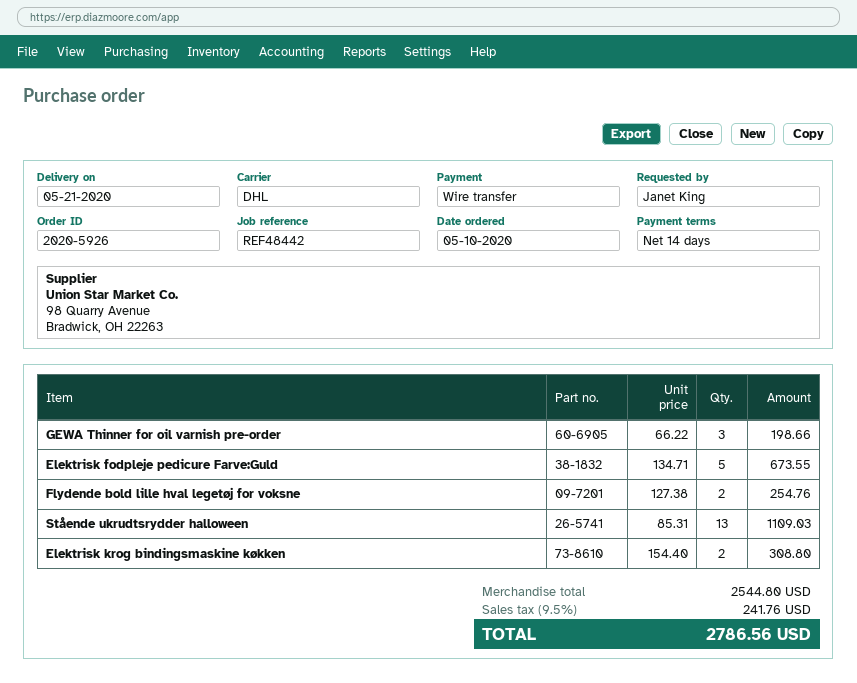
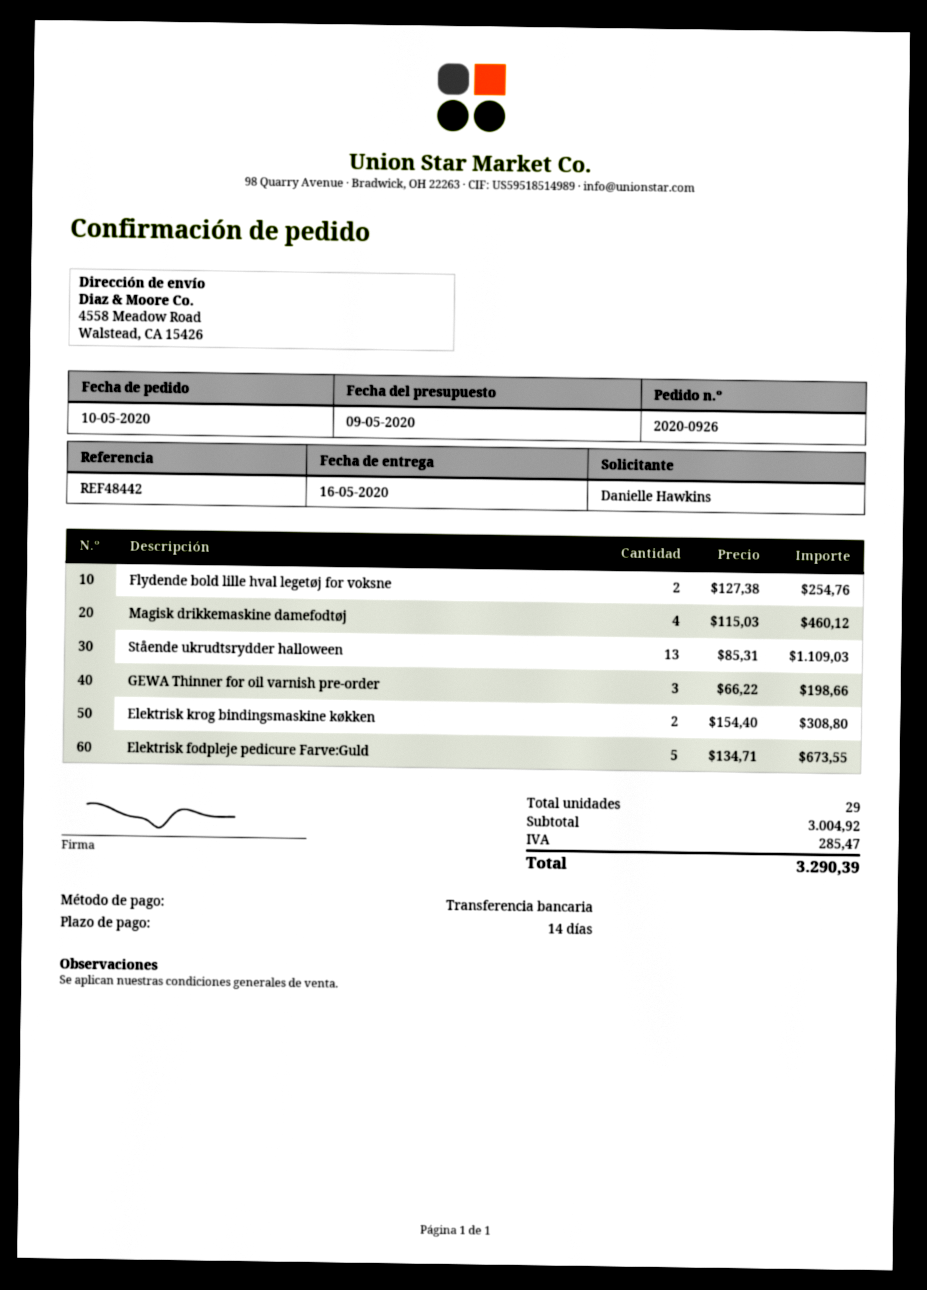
order number: 2020-5926 -> 2020-0926
delivery date: 2020-05-21 -> 2020-05-16
ordered by: Janet King -> Danielle Hawkins
Magisk drikkemaskine damefodtøj: none -> 4 x 115.03 = 460.12
subtotal: 2544.80 -> 3004.92
tax: 241.76 -> 285.47
total: 2786.56 -> 3290.39

